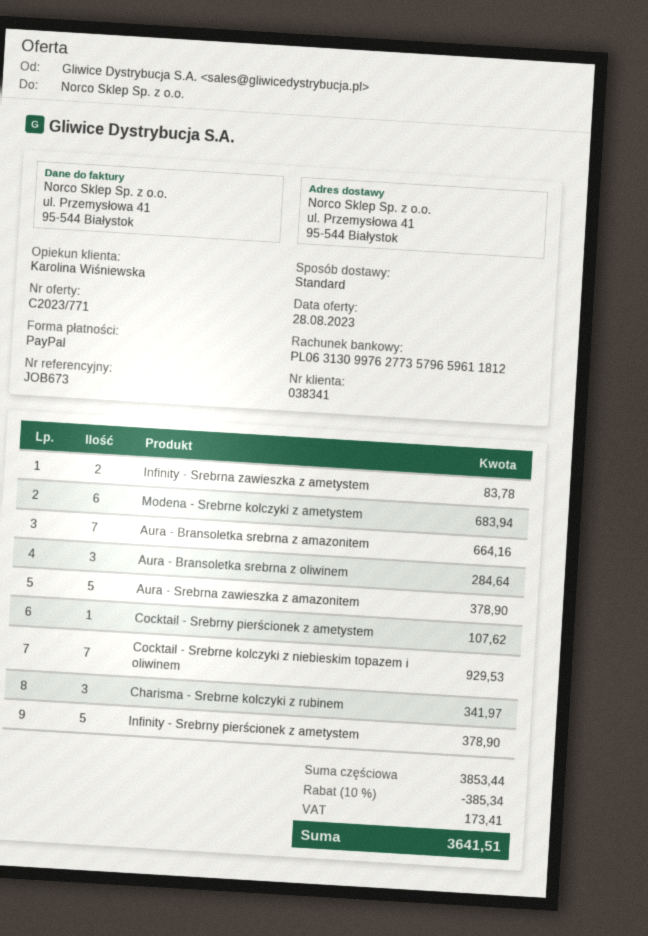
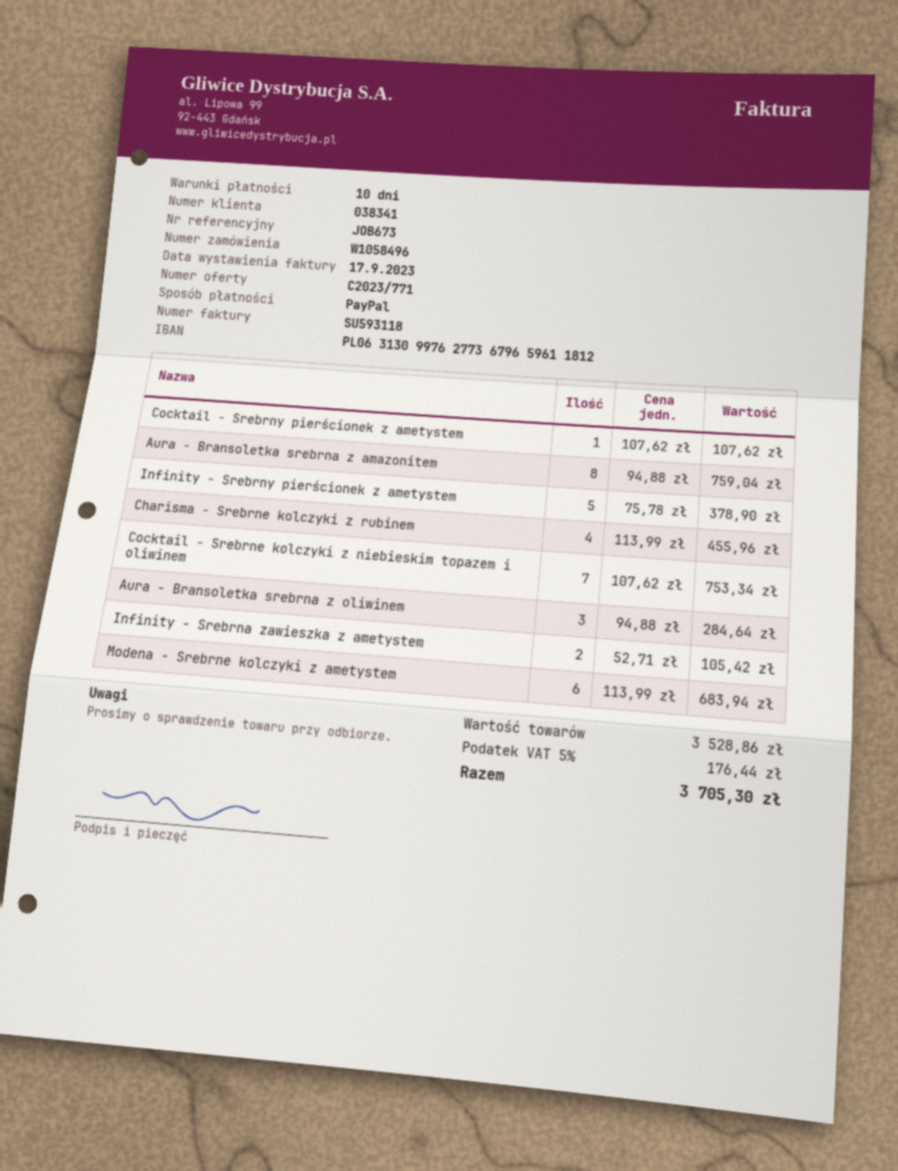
bank account: PL06313099762773579659611812 -> PL06313099762773679659611812
Infinity - Srebrna zawieszka z ametystem: 2 for 83.78 -> 2 for 105.42
Aura - Bransoletka srebrna z amazonitem: 7 for 664.16 -> 8 for 759.04
Aura - Srebrna zawieszka z amazonitem: 5 for 378.90 -> none
Cocktail - Srebrne kolczyki z niebieskim topazem i oliwinem: 7 for 929.53 -> 7 for 753.34
Charisma - Srebrne kolczyki z rubinem: 3 for 341.97 -> 4 for 455.96
subtotal: 3853.44 -> 3528.86
discount: 10% = 385.34 -> none
tax: 173.41 -> 176.44
total: 3641.51 -> 3705.30

